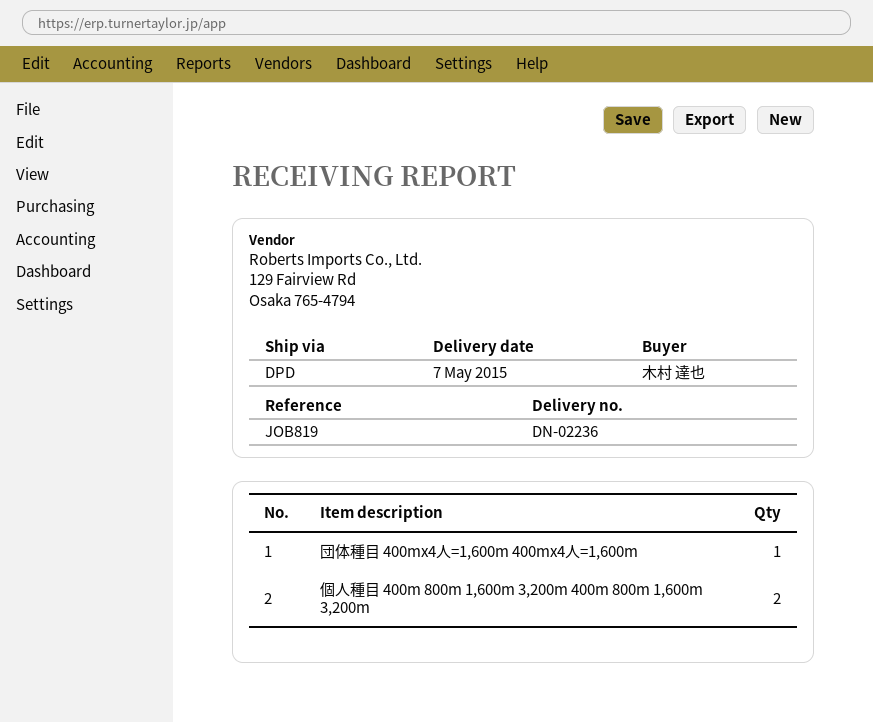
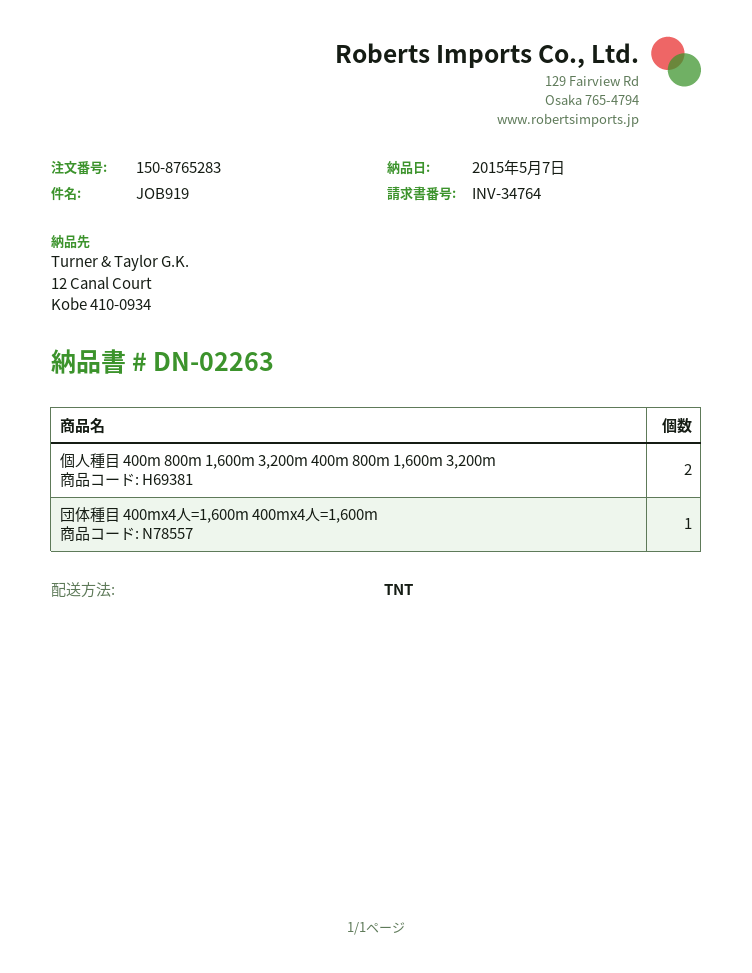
delivery note number: DN-02236 -> DN-02263
reference: JOB819 -> JOB919
shipping method: DPD -> TNT

